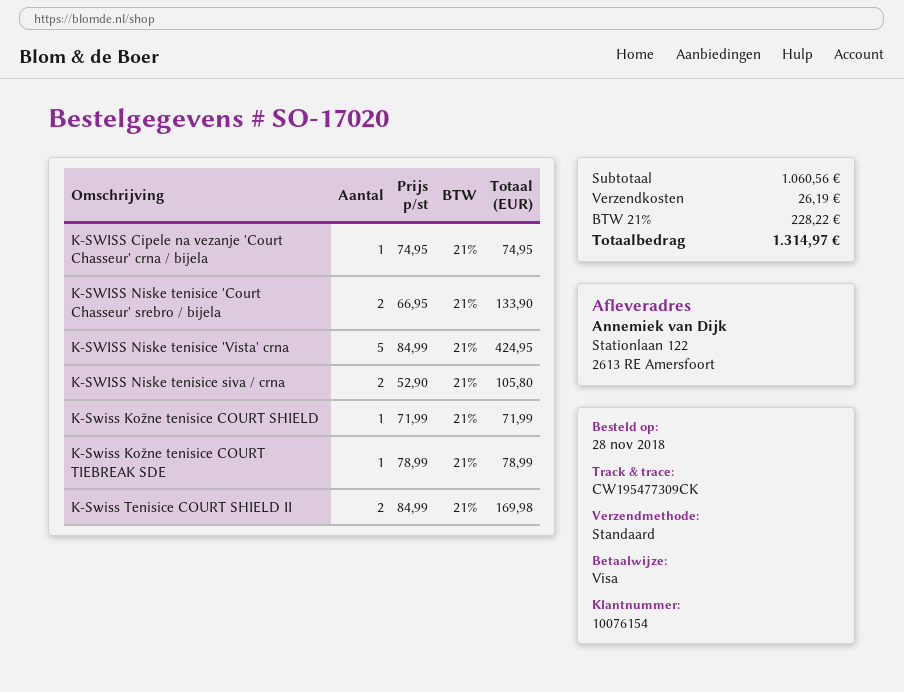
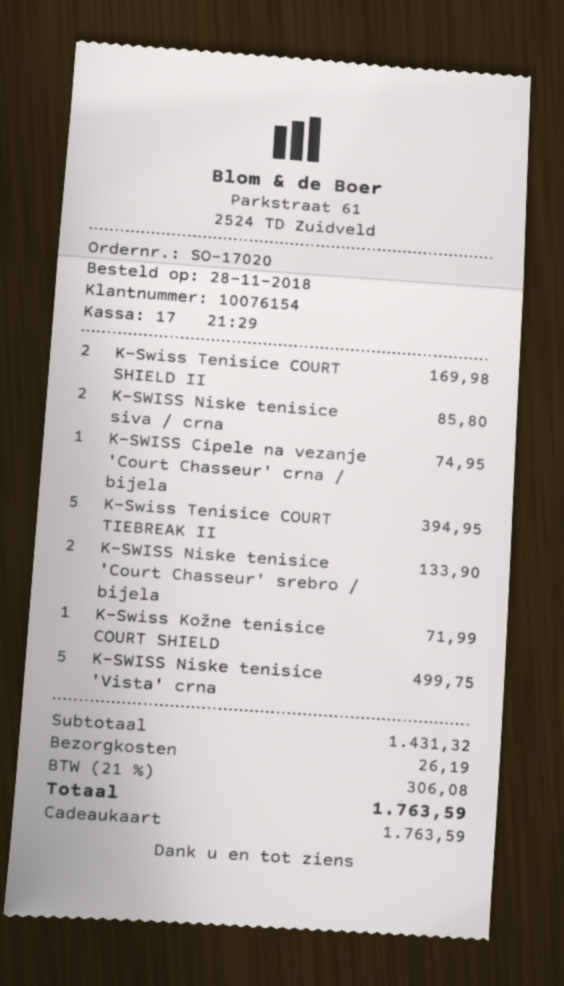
payment method: Visa -> gift card
K-SWISS Niske tenisice 'Vista' crna: 5 for 424.95 -> 5 for 499.75
K-SWISS Niske tenisice siva / crna: 2 for 105.80 -> 2 for 85.80
K-Swiss Kožne tenisice COURT TIEBREAK SDE: 1 for 78.99 -> none
K-Swiss Tenisice COURT TIEBREAK II: none -> 5 for 394.95
subtotal: 1060.56 -> 1431.32
tax: 21% = 228.22 -> 21% = 306.08
total: 1314.97 -> 1763.59

